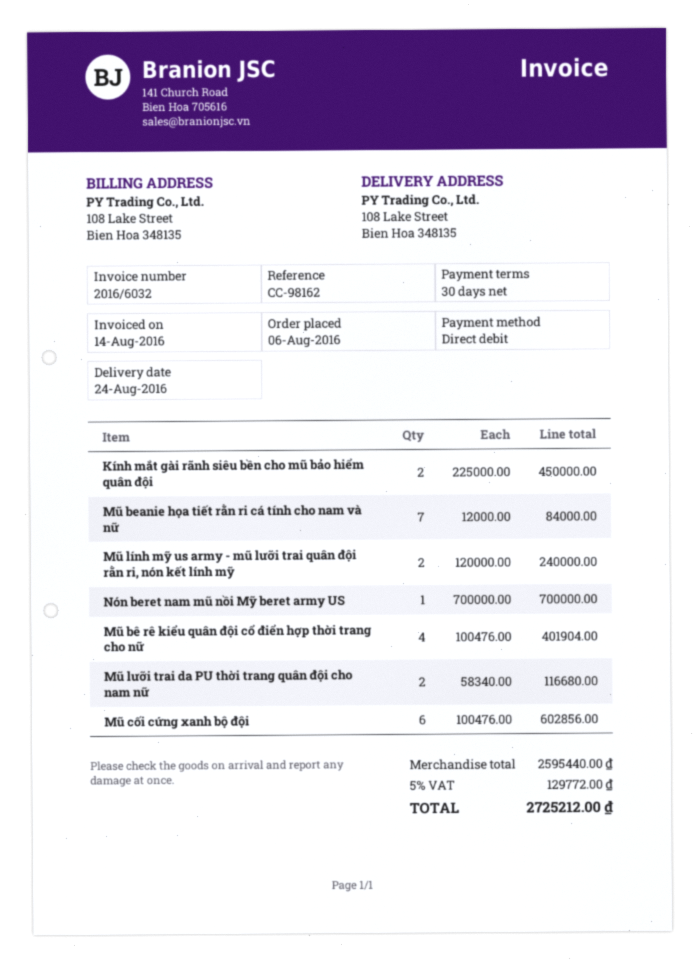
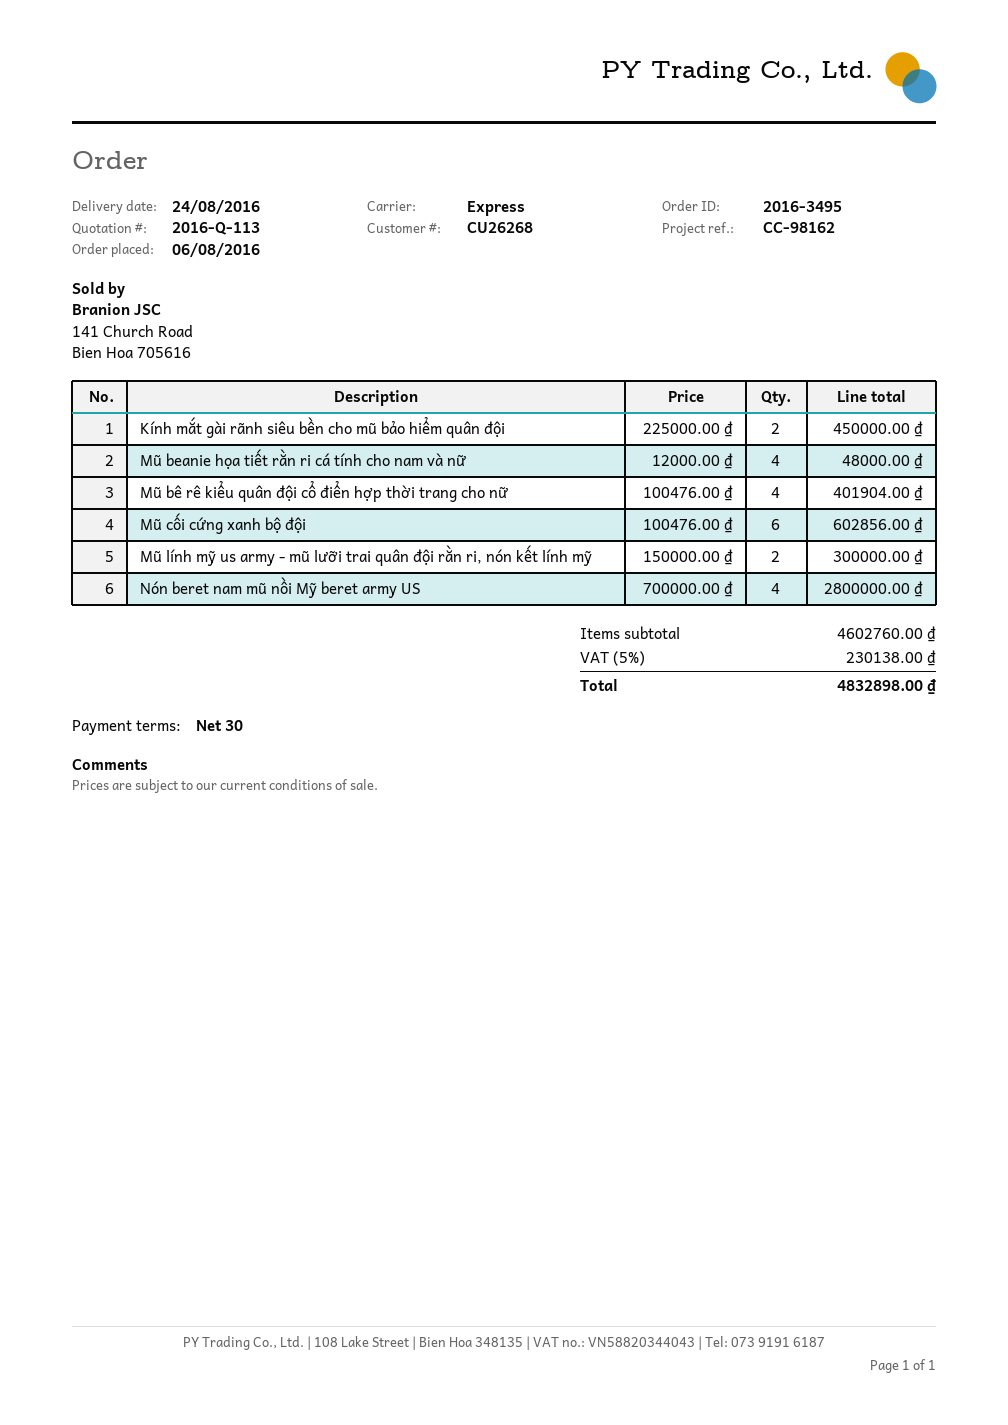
Mũ beanie họa tiết rằn ri cá tính cho nam và nữ: 7 x 12000.00 = 84000.00 -> 4 x 12000.00 = 48000.00
Mũ lính mỹ us army - mũ lưỡi trai quân đội rằn ri, nón kết lính mỹ: 2 x 120000.00 = 240000.00 -> 2 x 150000.00 = 300000.00
Nón beret nam mũ nồi Mỹ beret army US: 1 x 700000.00 = 700000.00 -> 4 x 700000.00 = 2800000.00
Mũ lưỡi trai da PU thời trang quân đội cho nam nữ: 2 x 58340.00 = 116680.00 -> none
subtotal: 2595440.00 -> 4602760.00
tax: 5% = 129772.00 -> 5% = 230138.00
total: 2725212.00 -> 4832898.00

